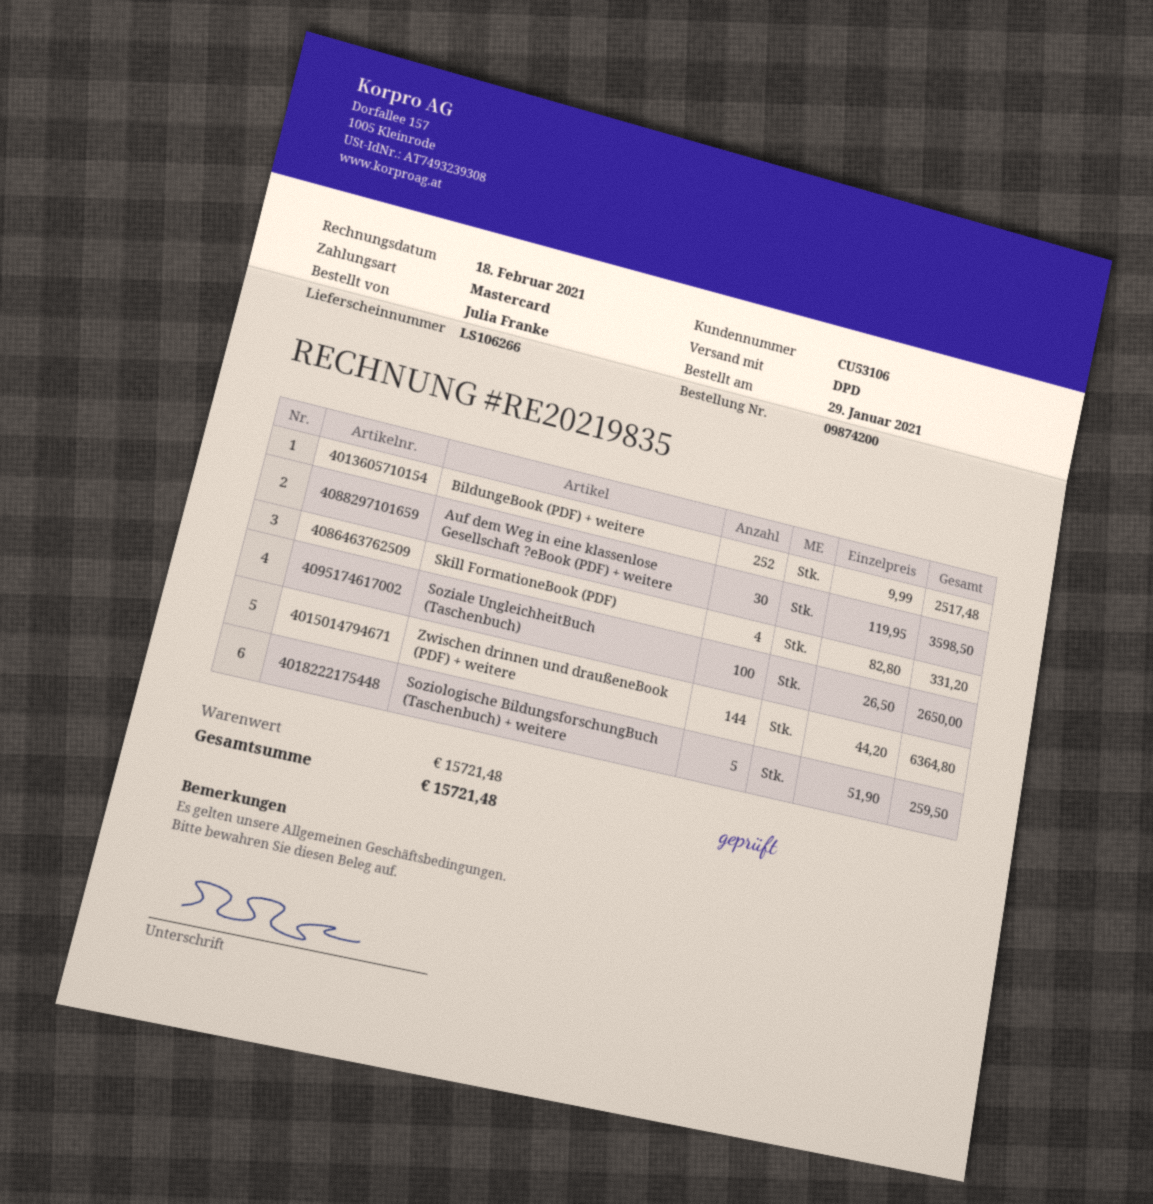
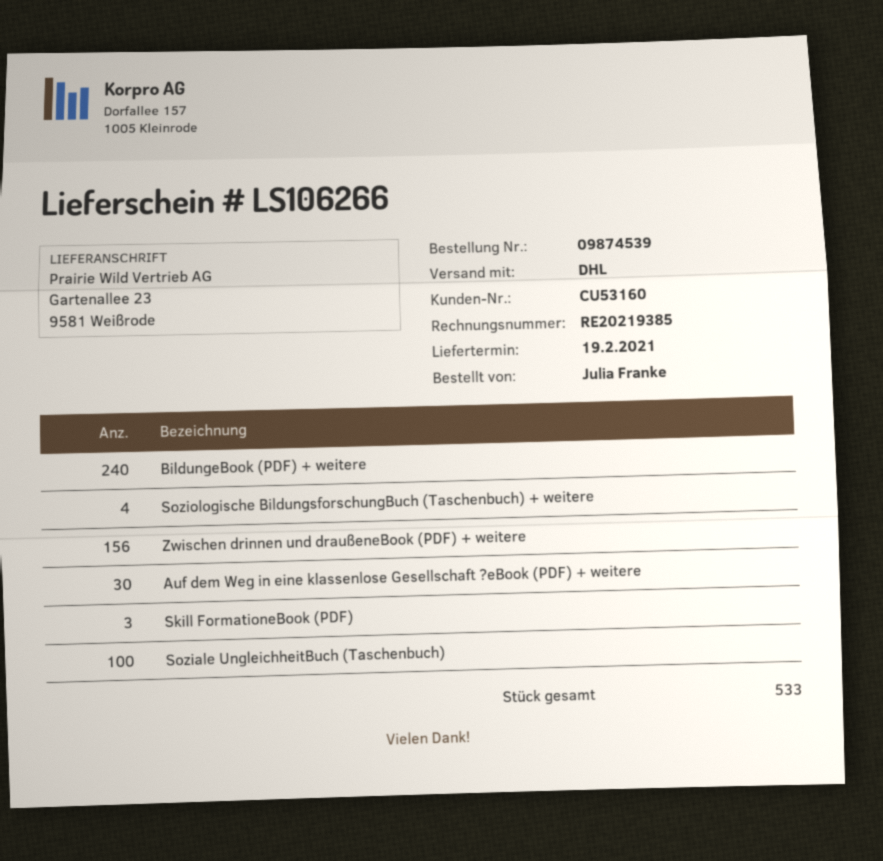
order number: 09874200 -> 09874539
invoice number: RE20219835 -> RE20219385
customer number: CU53106 -> CU53160
shipping method: DPD -> DHL
BildungeBook (PDF) + weitere: 252 -> 240
Skill FormationeBook (PDF): 4 -> 3
Zwischen drinnen und draußeneBook (PDF) + weitere: 144 -> 156
Soziologische BildungsforschungBuch (Taschenbuch) + weitere: 5 -> 4

